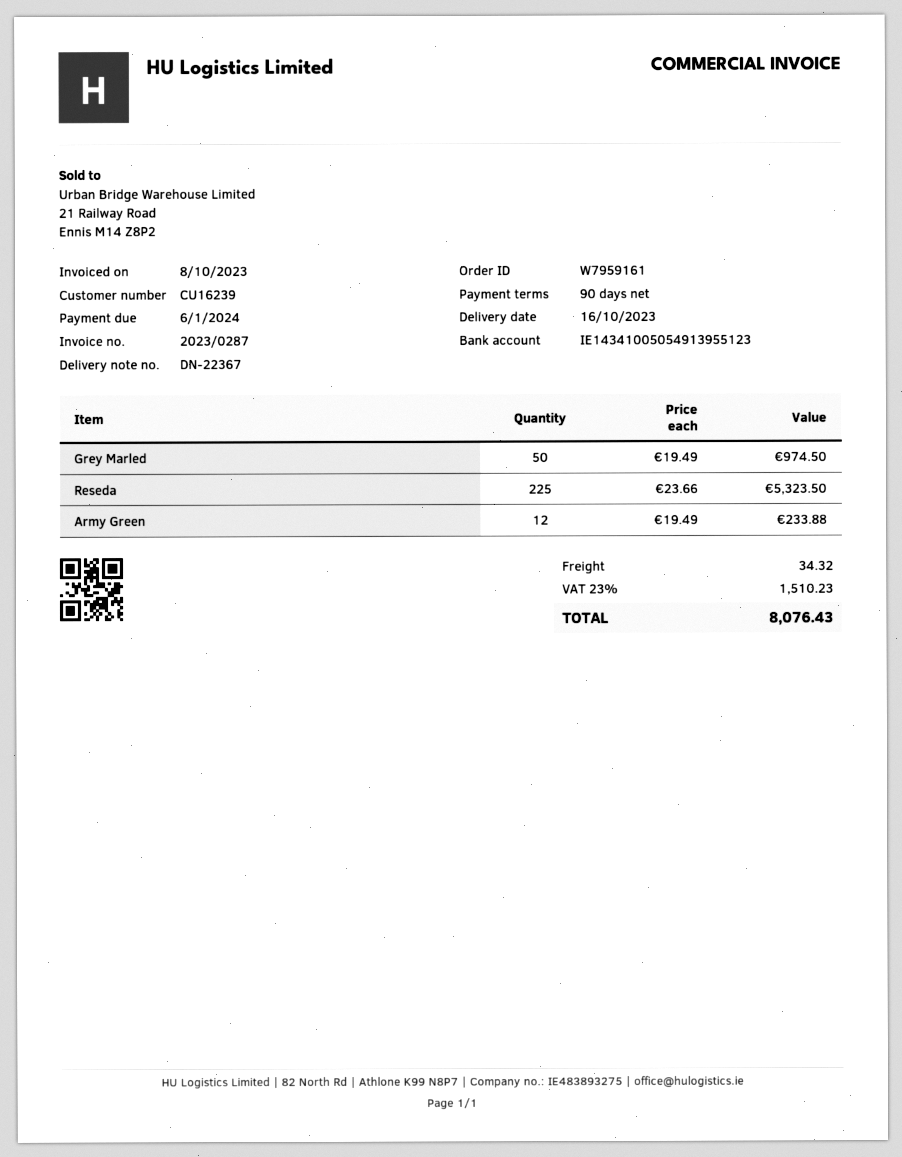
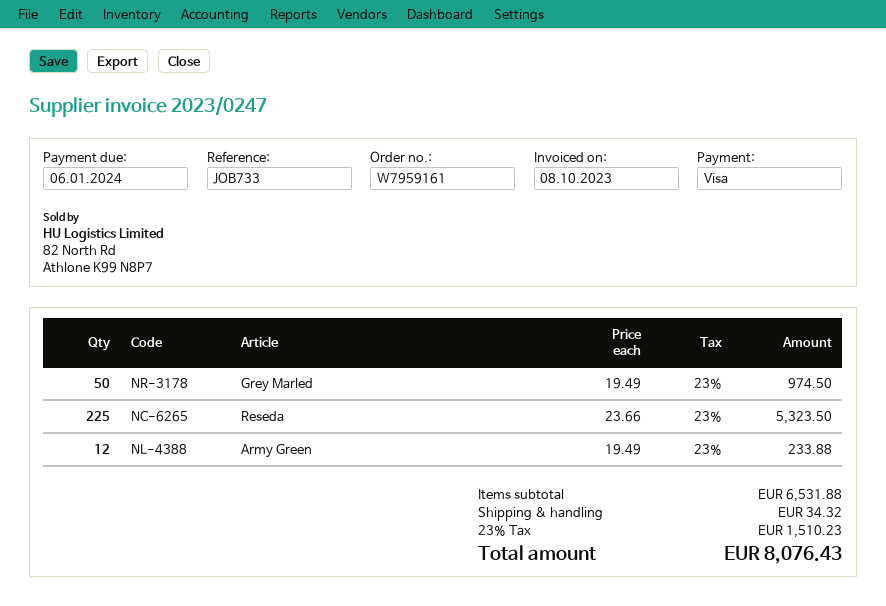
invoice number: 2023/0287 -> 2023/0247

